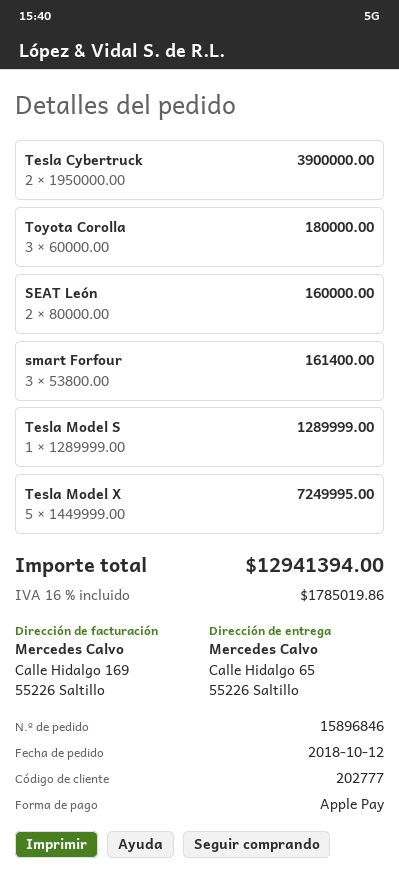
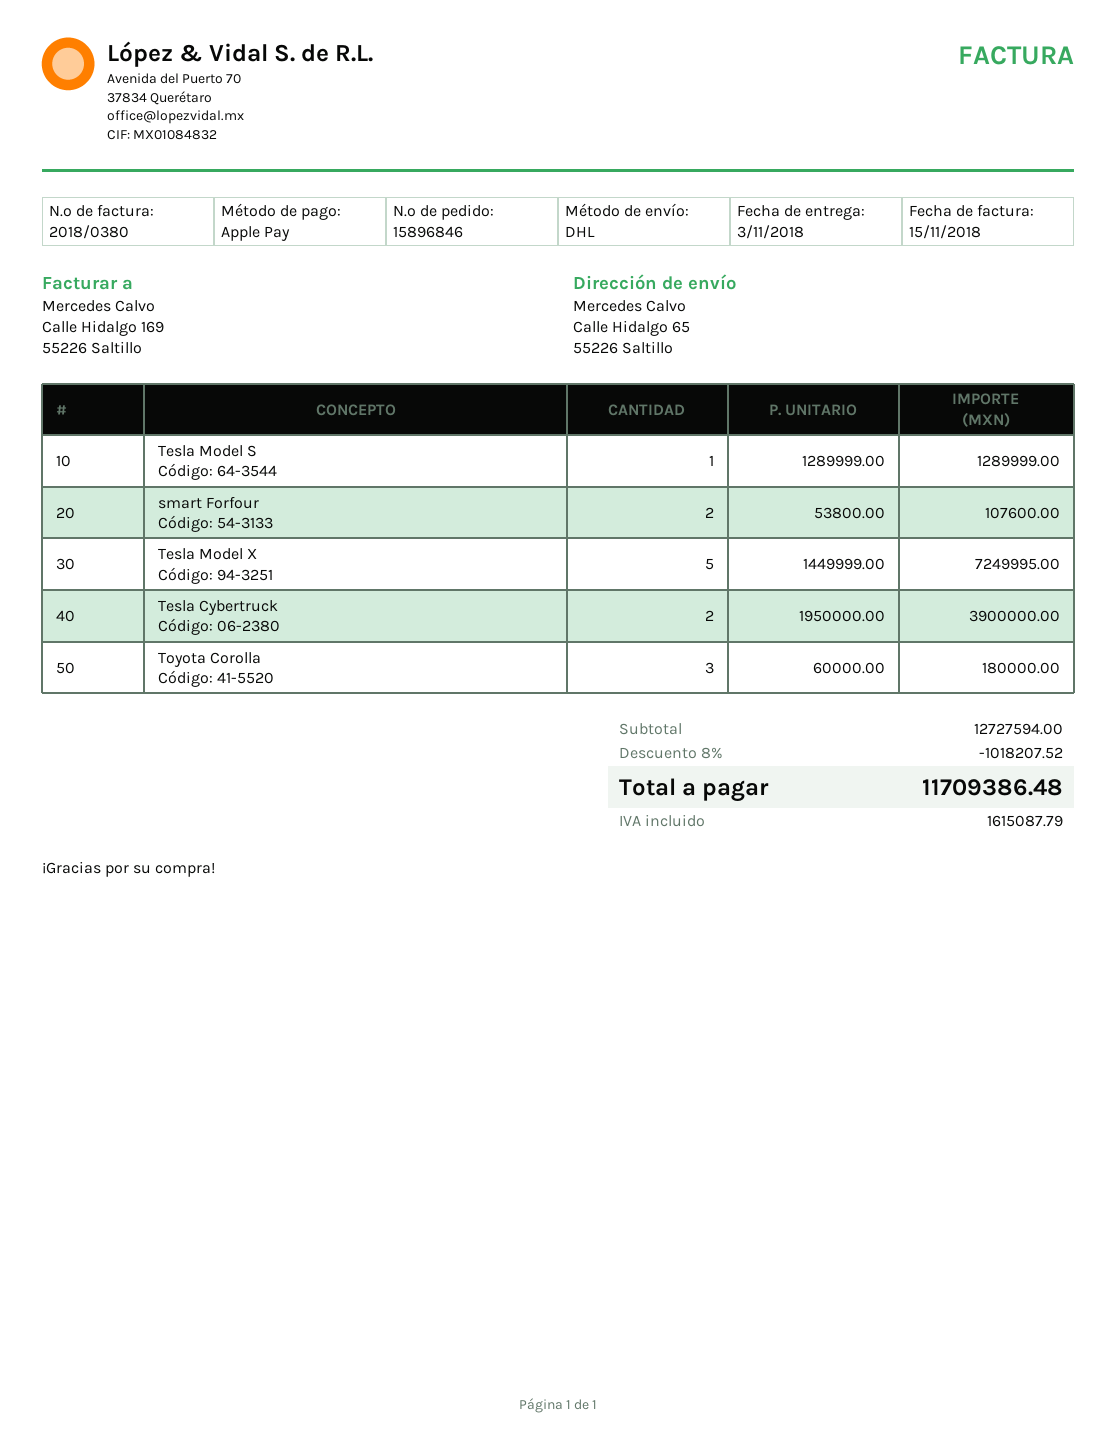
SEAT León: 2 x 80000.00 = 160000.00 -> none
smart Forfour: 3 x 53800.00 = 161400.00 -> 2 x 53800.00 = 107600.00
discount: none -> 8% = 1018207.52
tax: 1785019.86 -> 1615087.79
total: 12941394.00 -> 11709386.48

